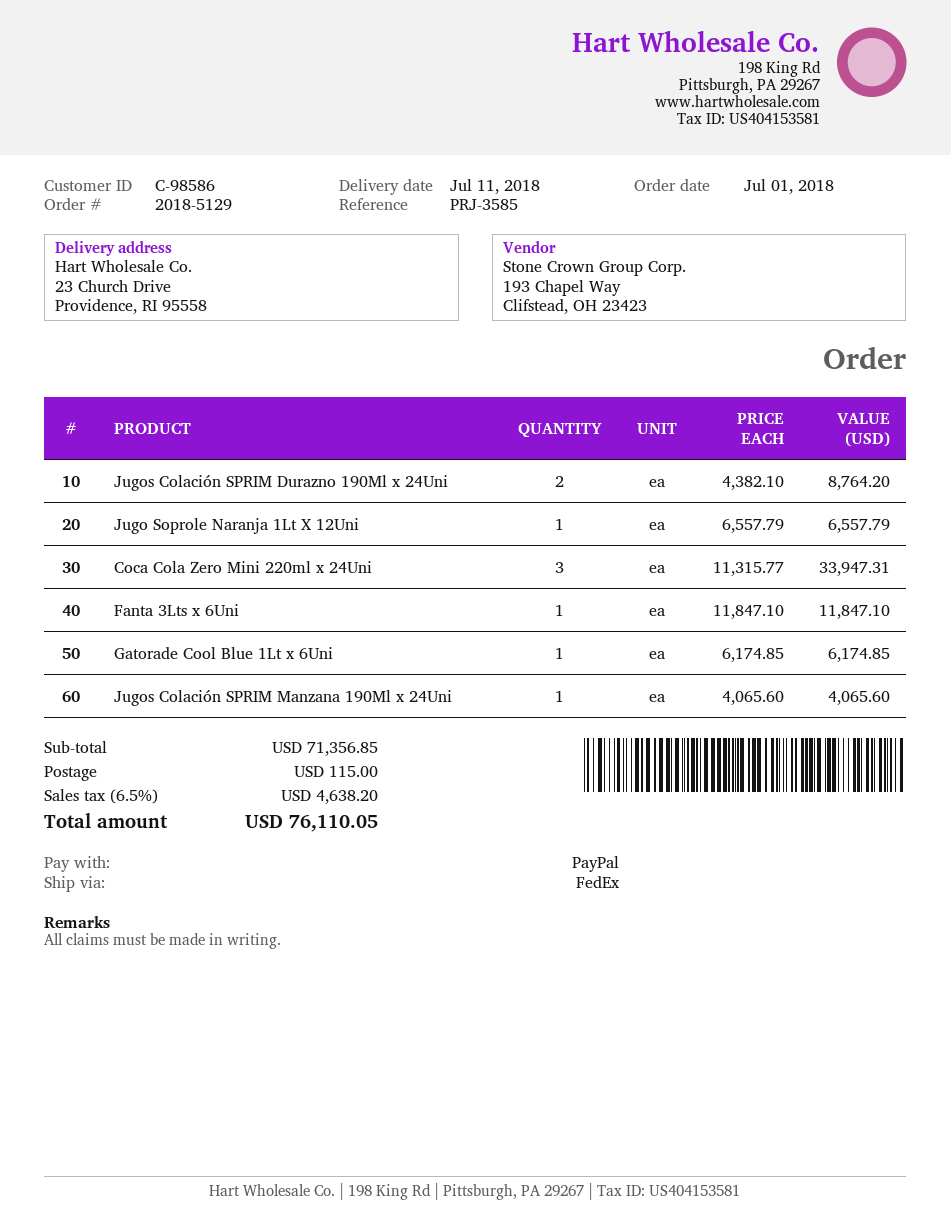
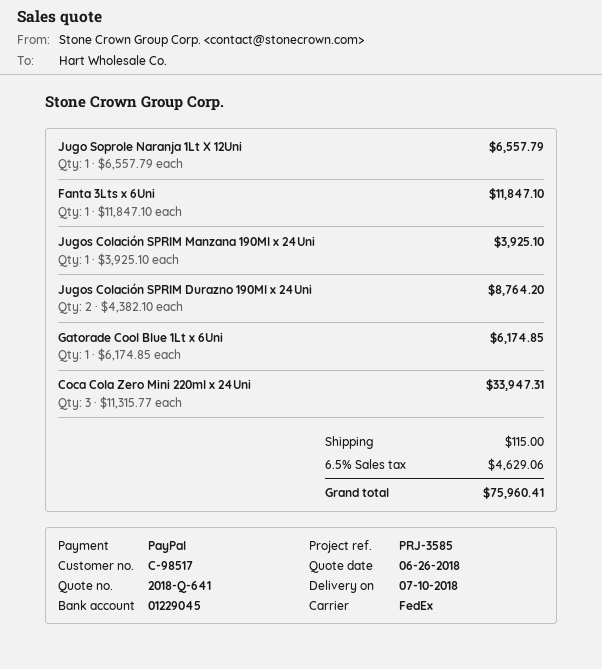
delivery date: 2018-07-11 -> 2018-07-10
customer number: C-98586 -> C-98517
Jugos Colación SPRIM Manzana 190Ml x 24Uni: 1 x 4065.60 = 4065.60 -> 1 x 3925.10 = 3925.10
tax: 6.5% = 4638.20 -> 6.5% = 4629.06
total: 76110.05 -> 75960.41

